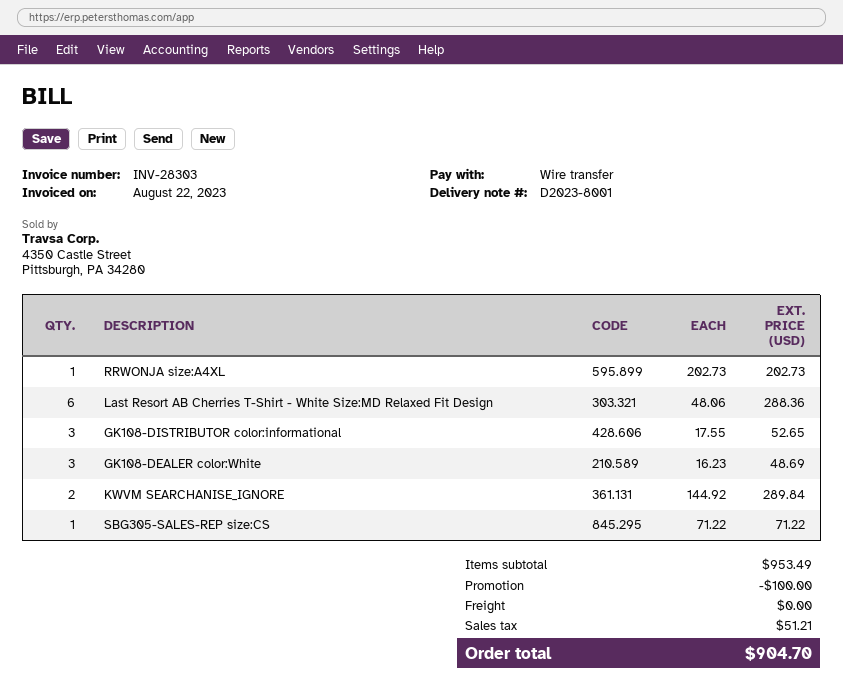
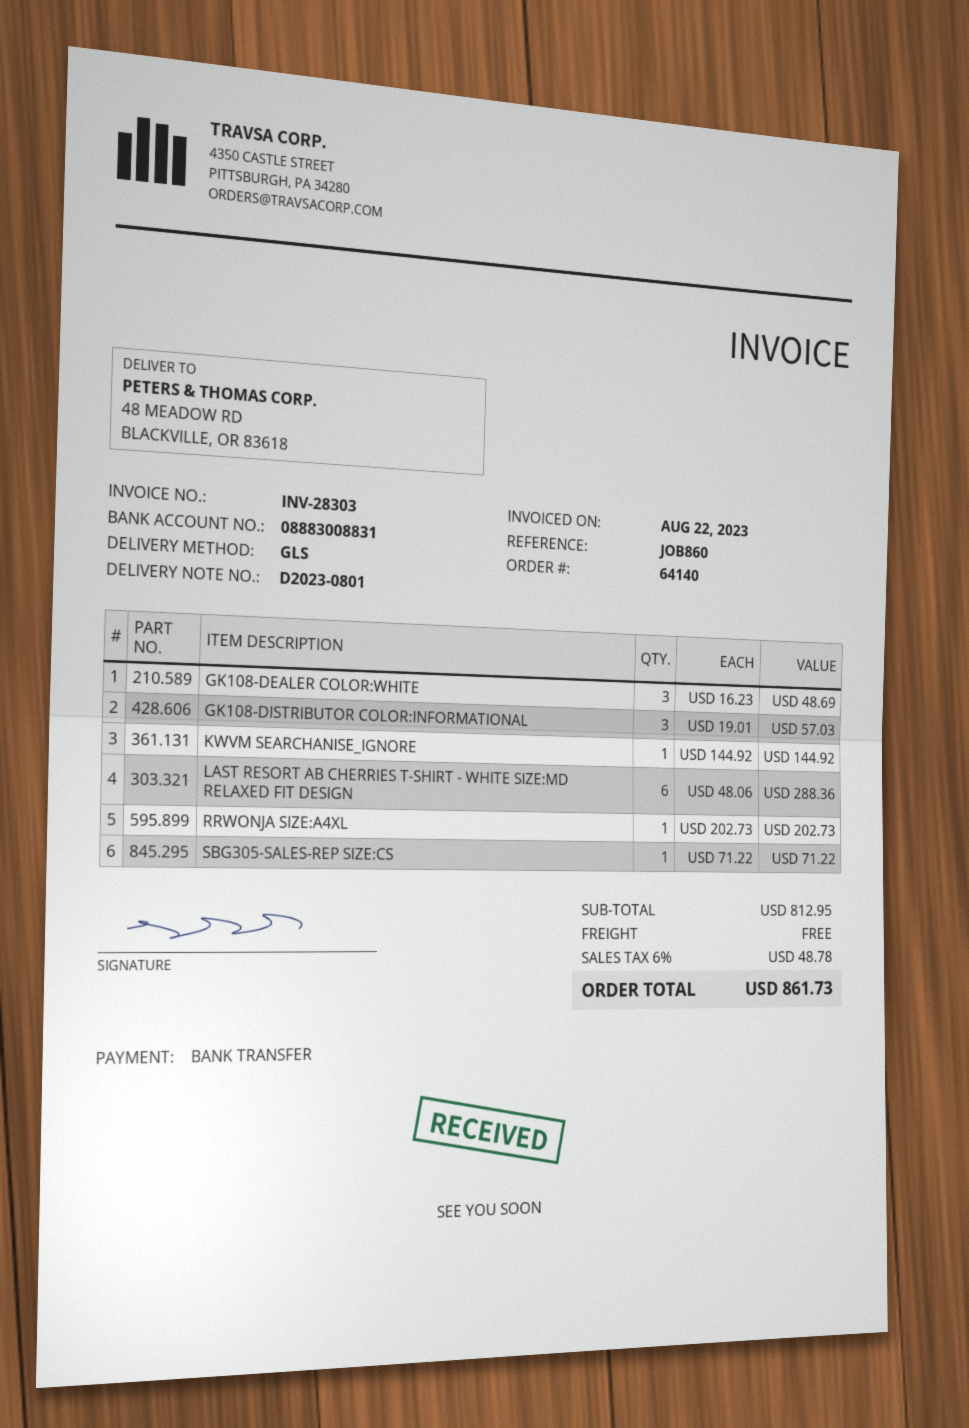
delivery note number: D2023-8001 -> D2023-0801
GK108-DISTRIBUTOR color:informational: 3 x 17.55 = 52.65 -> 3 x 19.01 = 57.03
KWVM SEARCHANISE_IGNORE: 2 x 144.92 = 289.84 -> 1 x 144.92 = 144.92
subtotal: 953.49 -> 812.95
discount: 100.00 -> none
tax: 51.21 -> 48.78
total: 904.70 -> 861.73

